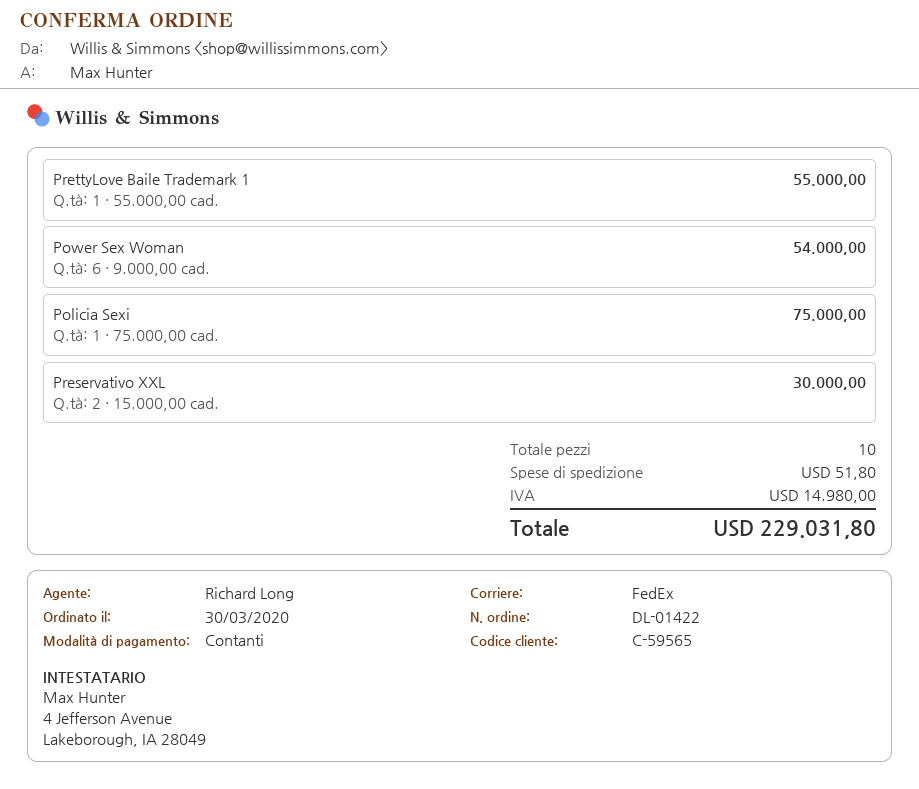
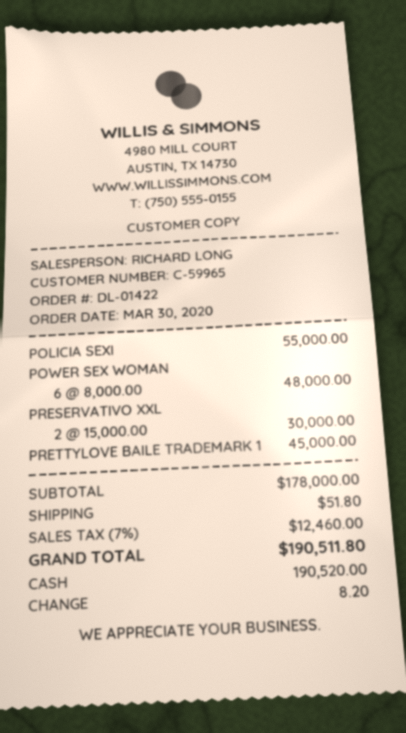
customer number: C-59565 -> C-59965
PrettyLove Baile Trademark 1: 1 x 55000.00 = 55000.00 -> 1 x 45000.00 = 45000.00
Power Sex Woman: 6 x 9000.00 = 54000.00 -> 6 x 8000.00 = 48000.00
Policia Sexi: 1 x 75000.00 = 75000.00 -> 1 x 55000.00 = 55000.00
tax: 14980.00 -> 12460.00
total: 229031.80 -> 190511.80

